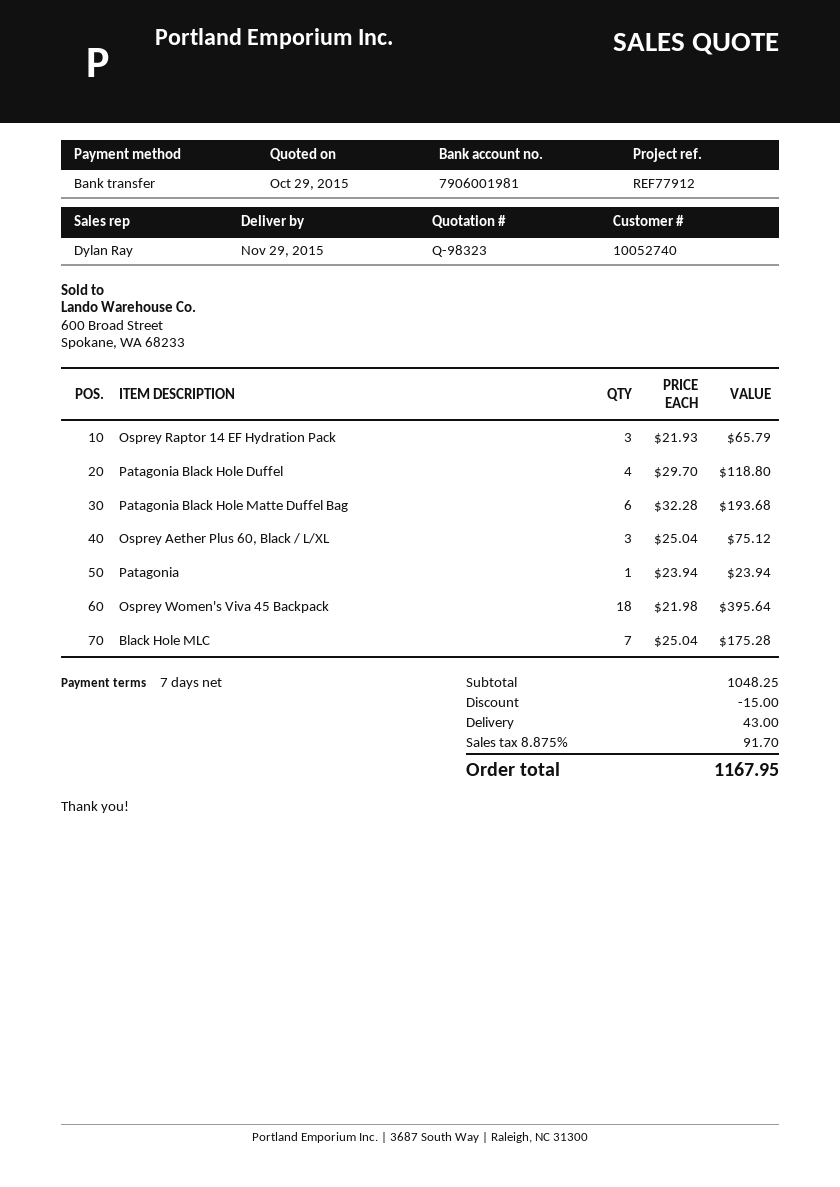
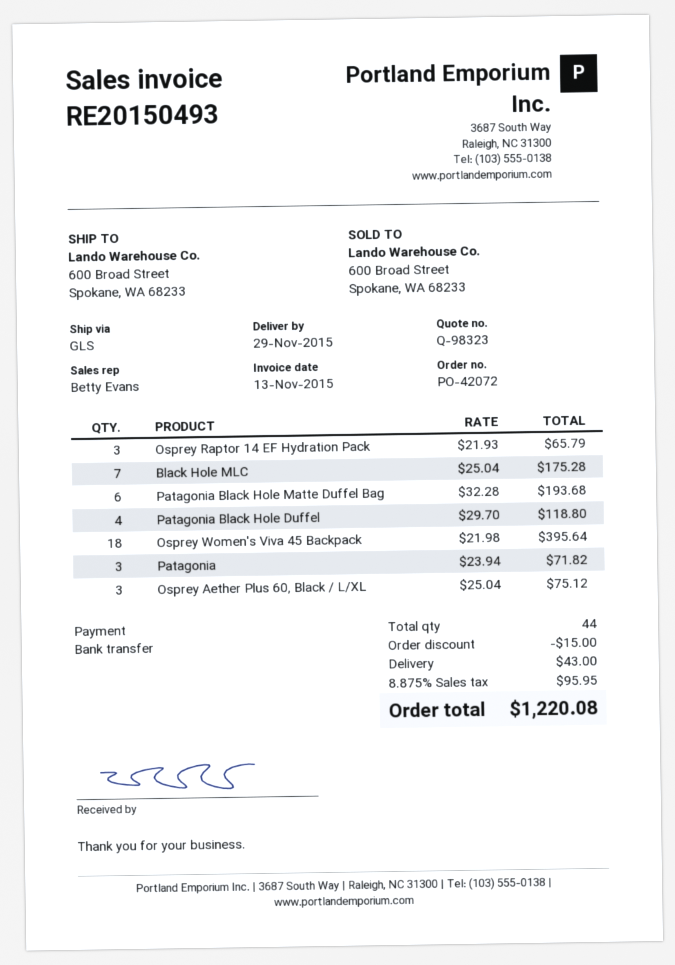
sales rep: Dylan Ray -> Betty Evans
Patagonia: 1 x 23.94 = 23.94 -> 3 x 23.94 = 71.82
tax: 8.875% = 91.70 -> 8.875% = 95.95
total: 1167.95 -> 1220.08

